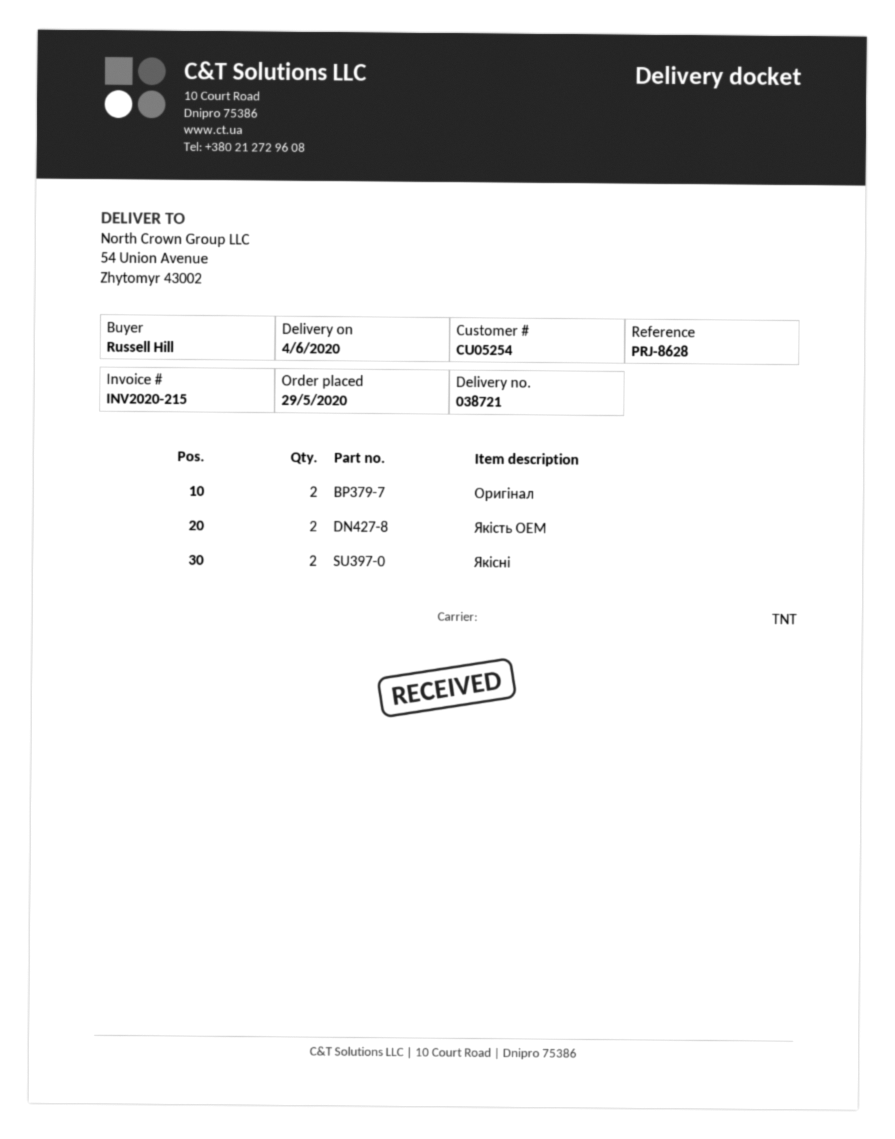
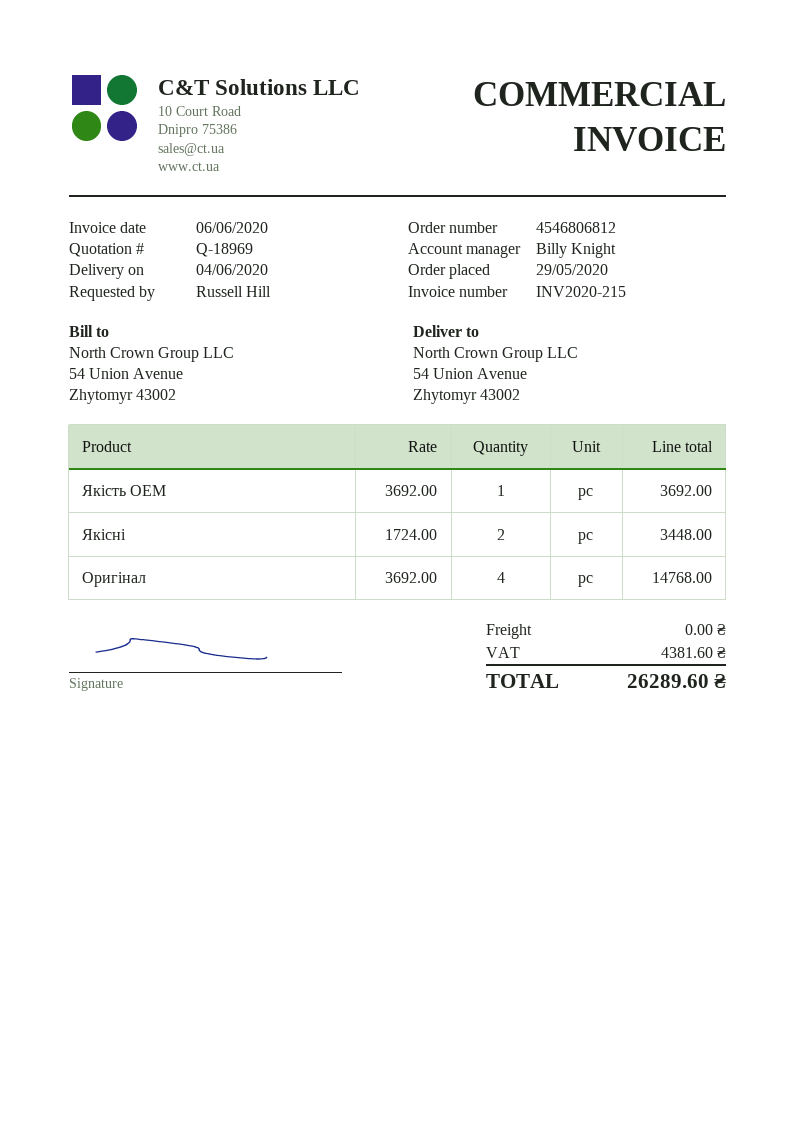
Оригінал: 2 -> 4
Якість OEM: 2 -> 1

